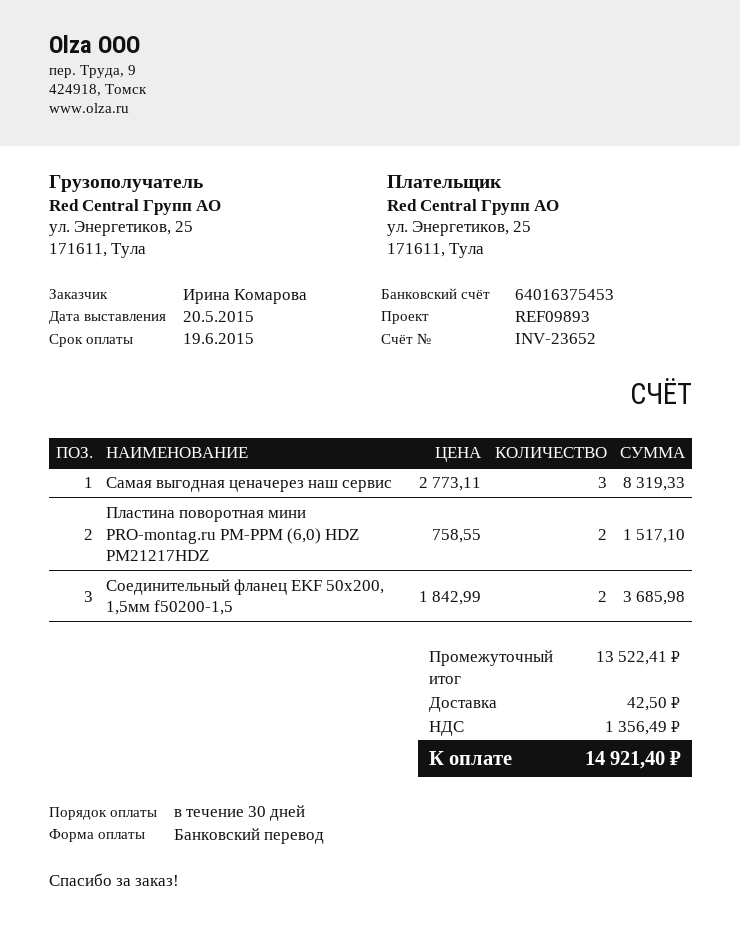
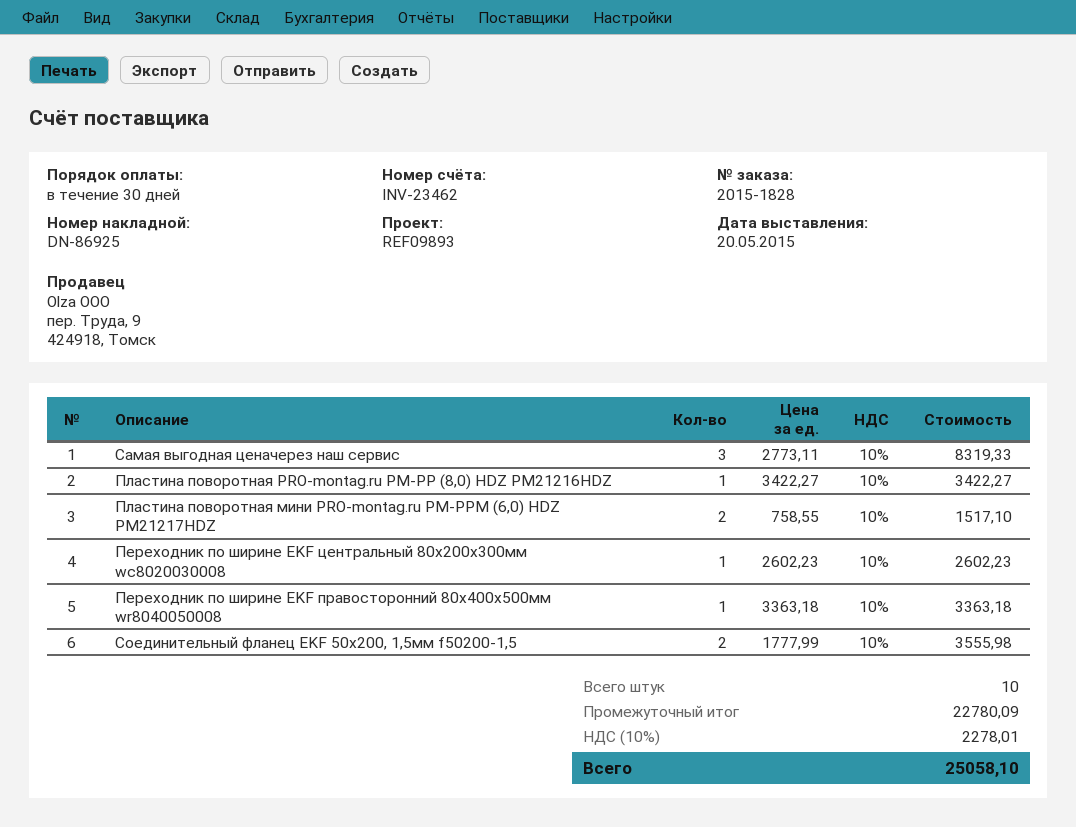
invoice number: INV-23652 -> INV-23462
Соединительный фланец EKF 50x200, 1,5мм f50200-1,5: 2 x 1842.99 = 3685.98 -> 2 x 1777.99 = 3555.98
Пластина поворотная PRO-montag.ru РМ-РР (8,0) HDZ PM21216HDZ: none -> 1 x 3422.27 = 3422.27
Переходник по ширине EKF центральный 80х200х300мм wc8020030008: none -> 1 x 2602.23 = 2602.23
Переходник по ширине EKF правосторонний 80х400х500мм wr8040050008: none -> 1 x 3363.18 = 3363.18
subtotal: 13522.41 -> 22780.09
shipping: 42.50 -> none
tax: 1356.49 -> 2278.01
total: 14921.40 -> 25058.10

